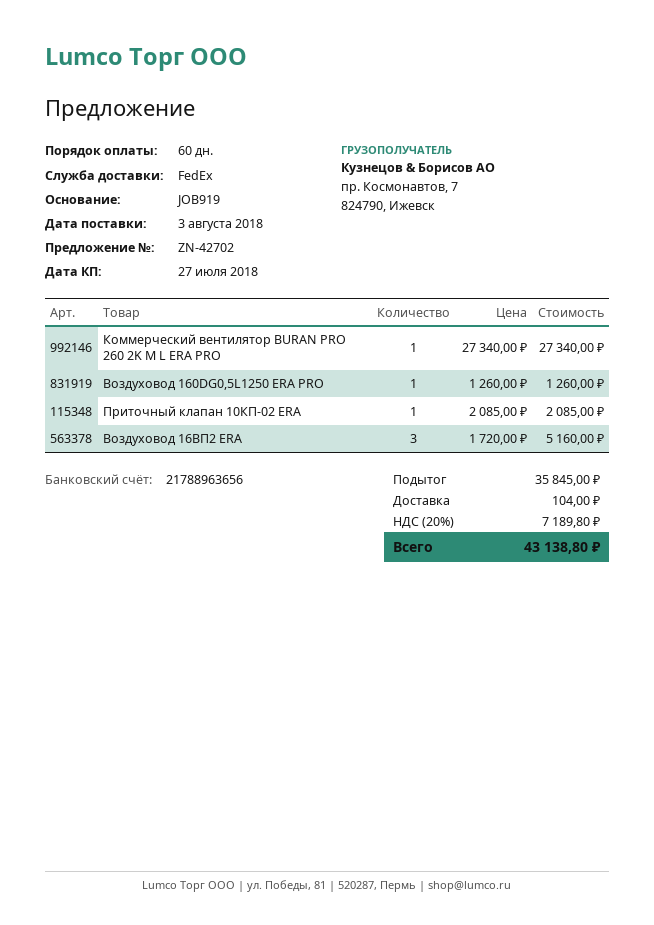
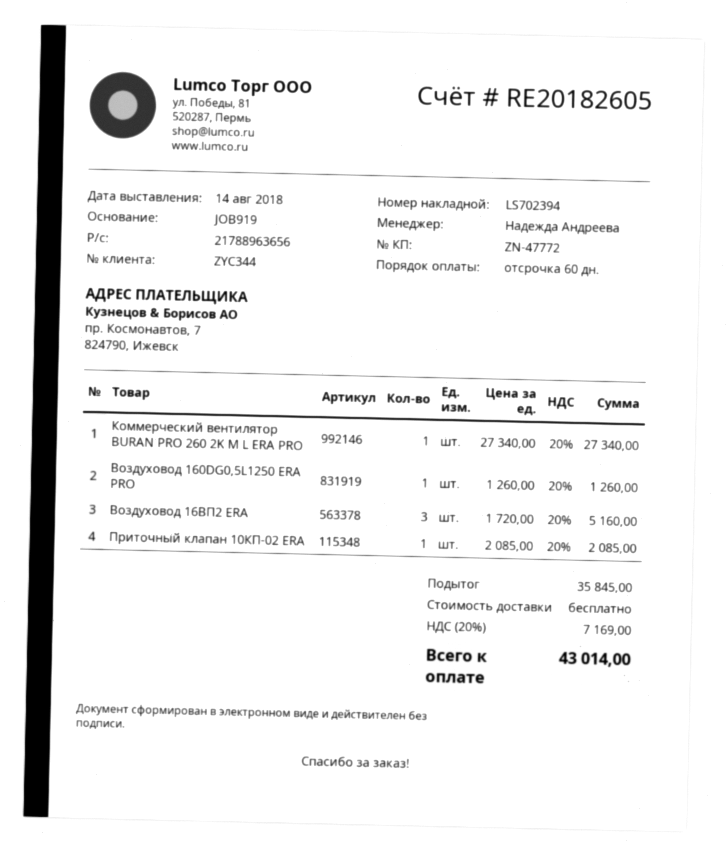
quote number: ZN-42702 -> ZN-47772
shipping: 104.00 -> 0.00
tax: 20% = 7189.80 -> 20% = 7169.00
total: 43138.80 -> 43014.00

